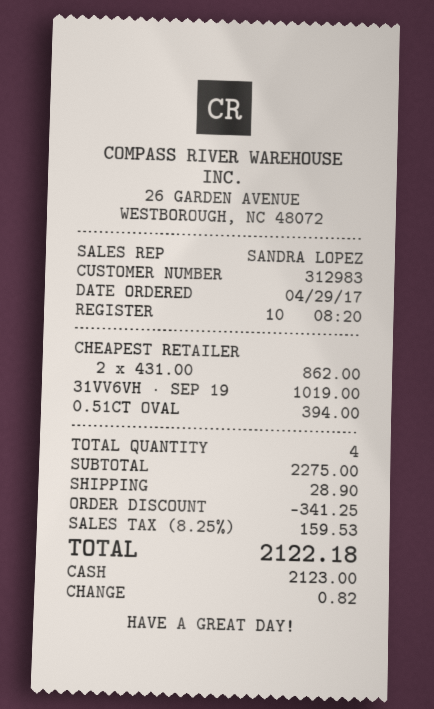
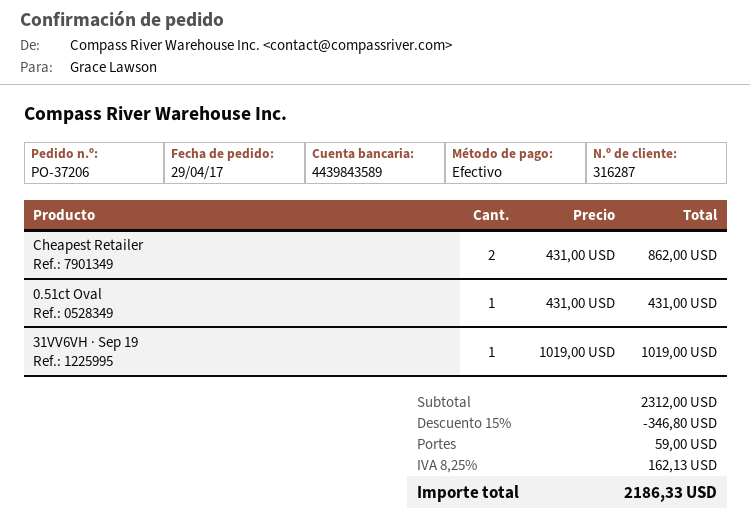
customer number: 312983 -> 316287
0.51CT OVAL: 1 x 394.00 = 394.00 -> 1 x 431.00 = 431.00
subtotal: 2275.00 -> 2312.00
discount: 341.25 -> 346.80
shipping: 28.90 -> 59.00
tax: 8.25% = 159.53 -> 8.25% = 162.13
total: 2122.18 -> 2186.33

